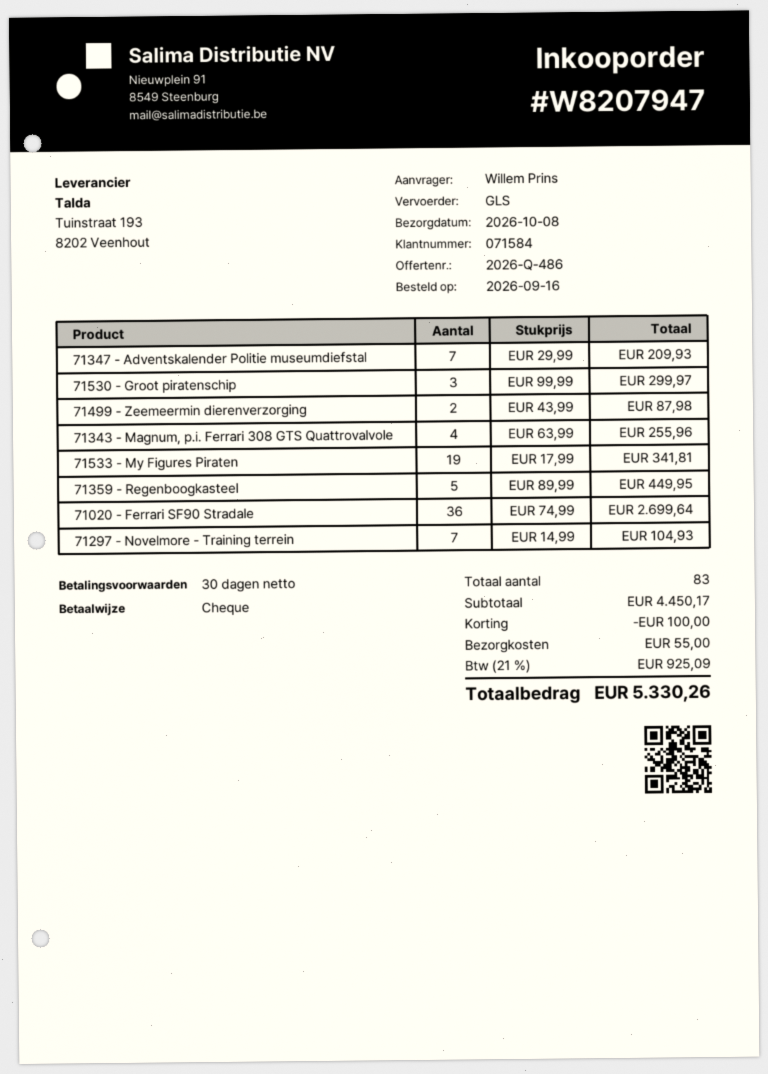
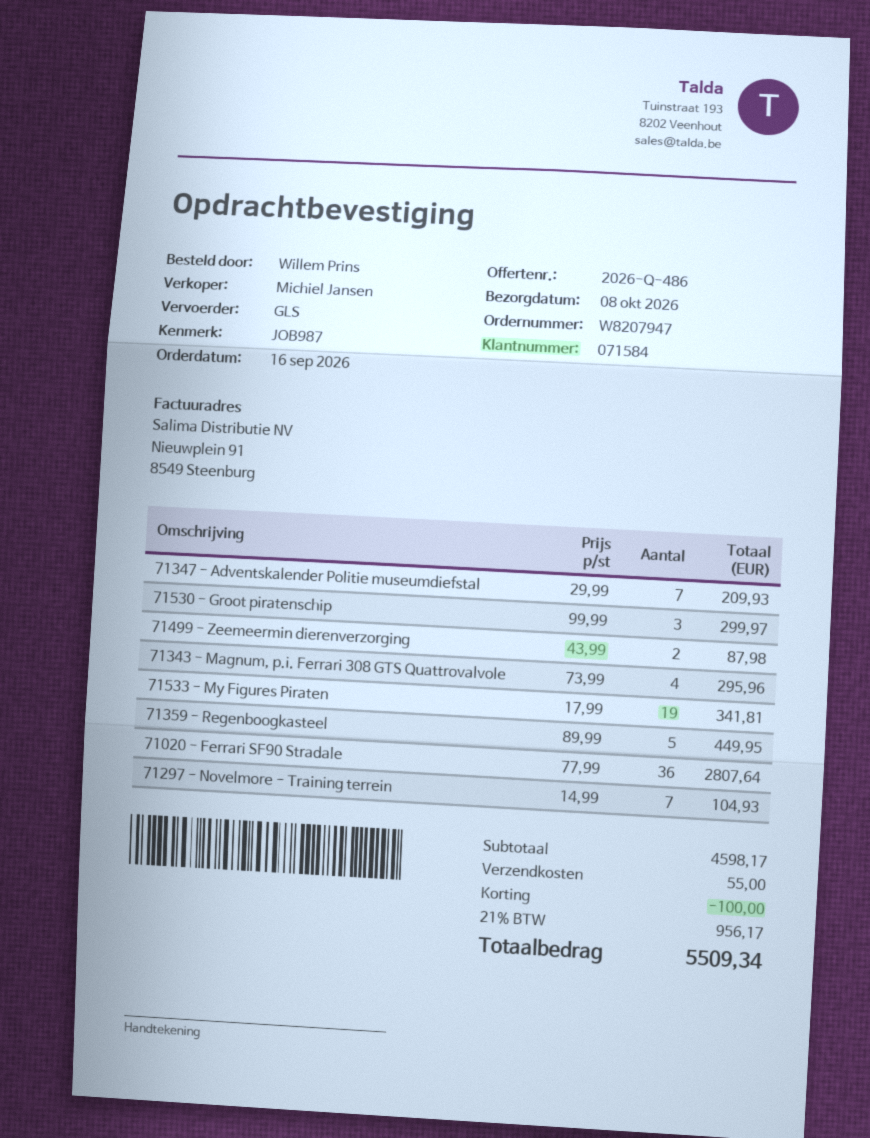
71343 - Magnum, p.i. Ferrari 308 GTS Quattrovalvole: 4 x 63.99 = 255.96 -> 4 x 73.99 = 295.96
71020 - Ferrari SF90 Stradale: 36 x 74.99 = 2699.64 -> 36 x 77.99 = 2807.64
subtotal: 4450.17 -> 4598.17
tax: 21% = 925.09 -> 21% = 956.17
total: 5330.26 -> 5509.34

